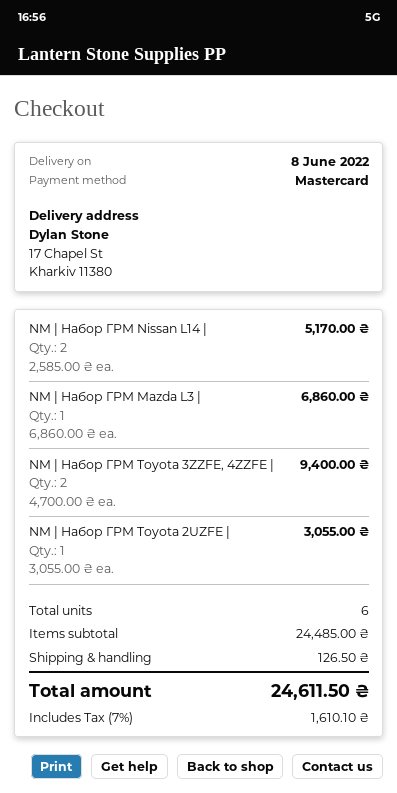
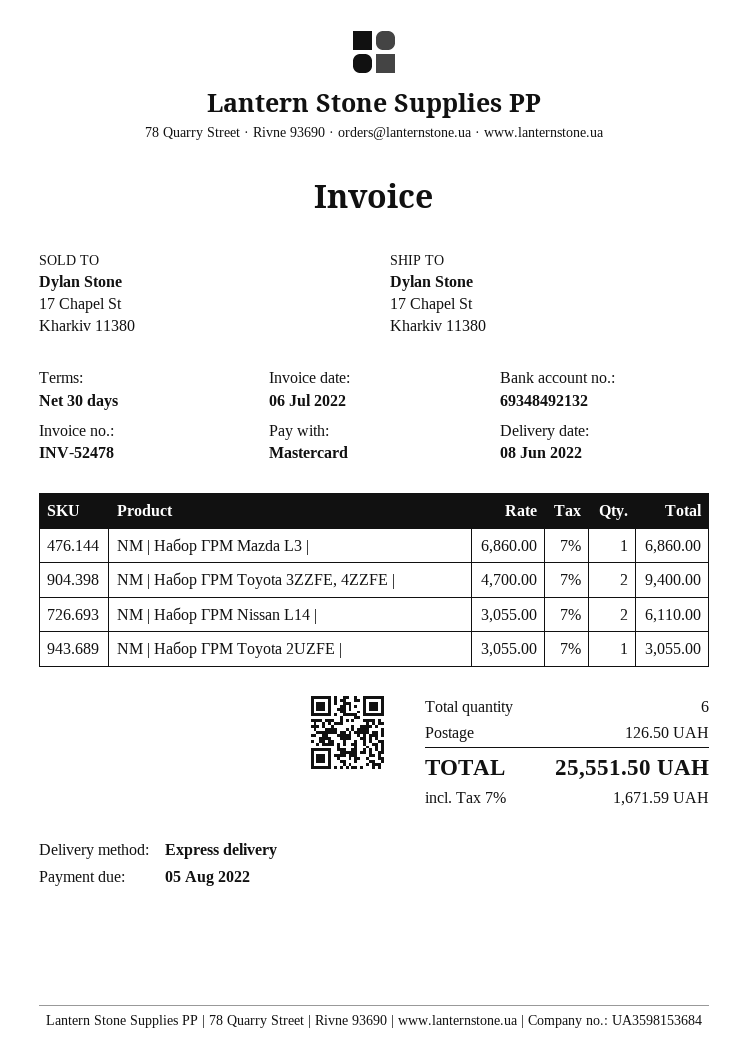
NM | Набор ГРМ Nissan L14 |: 2 x 2585.00 = 5170.00 -> 2 x 3055.00 = 6110.00
tax: 7% = 1610.10 -> 7% = 1671.59
total: 24611.50 -> 25551.50

